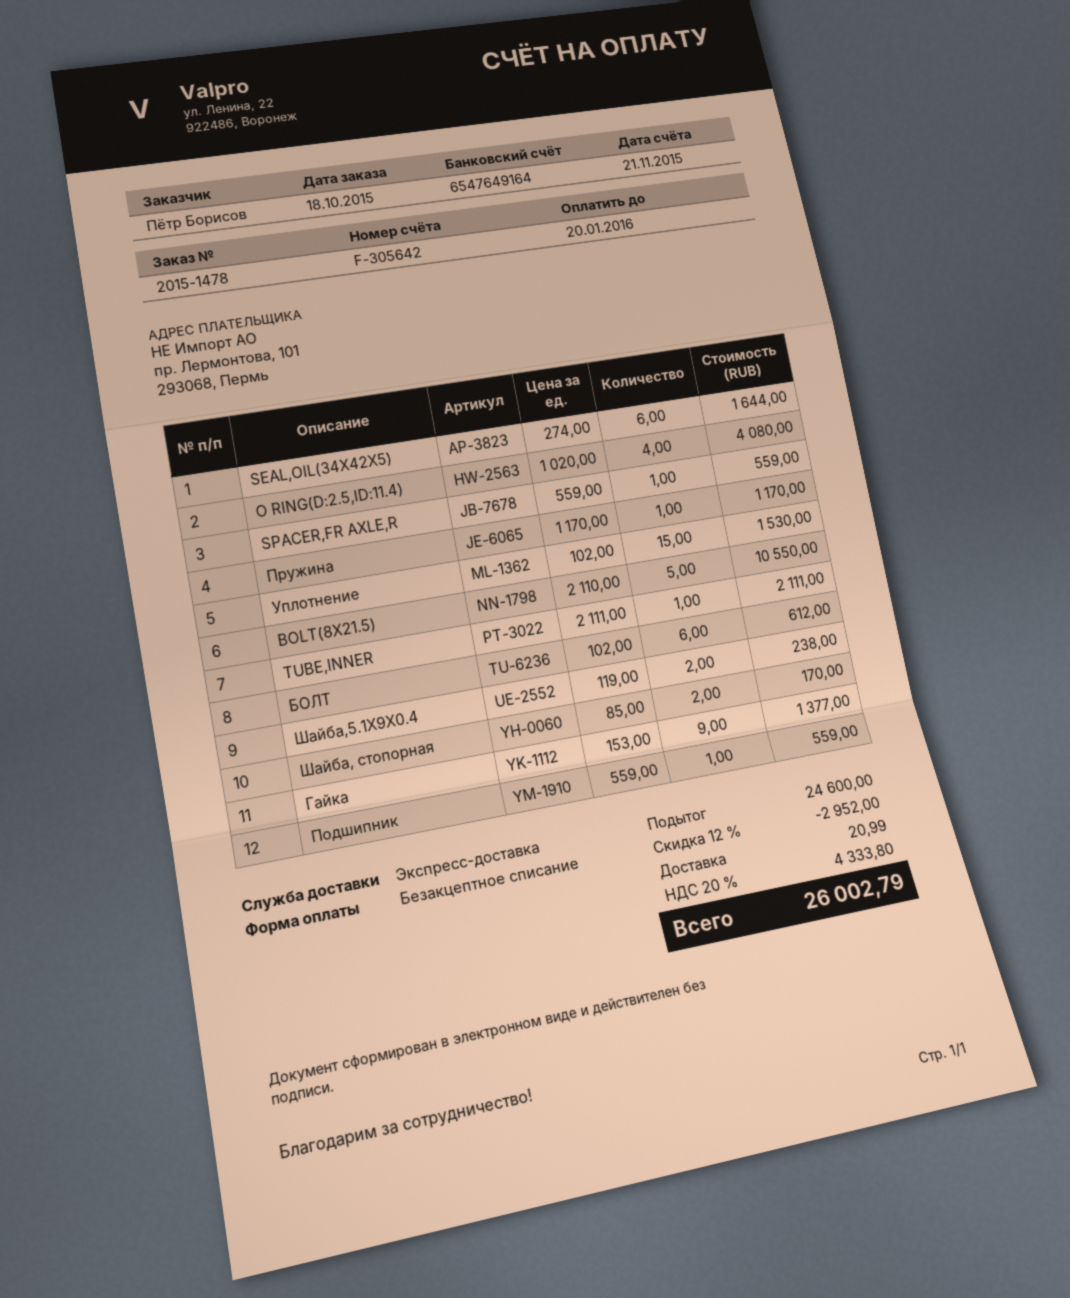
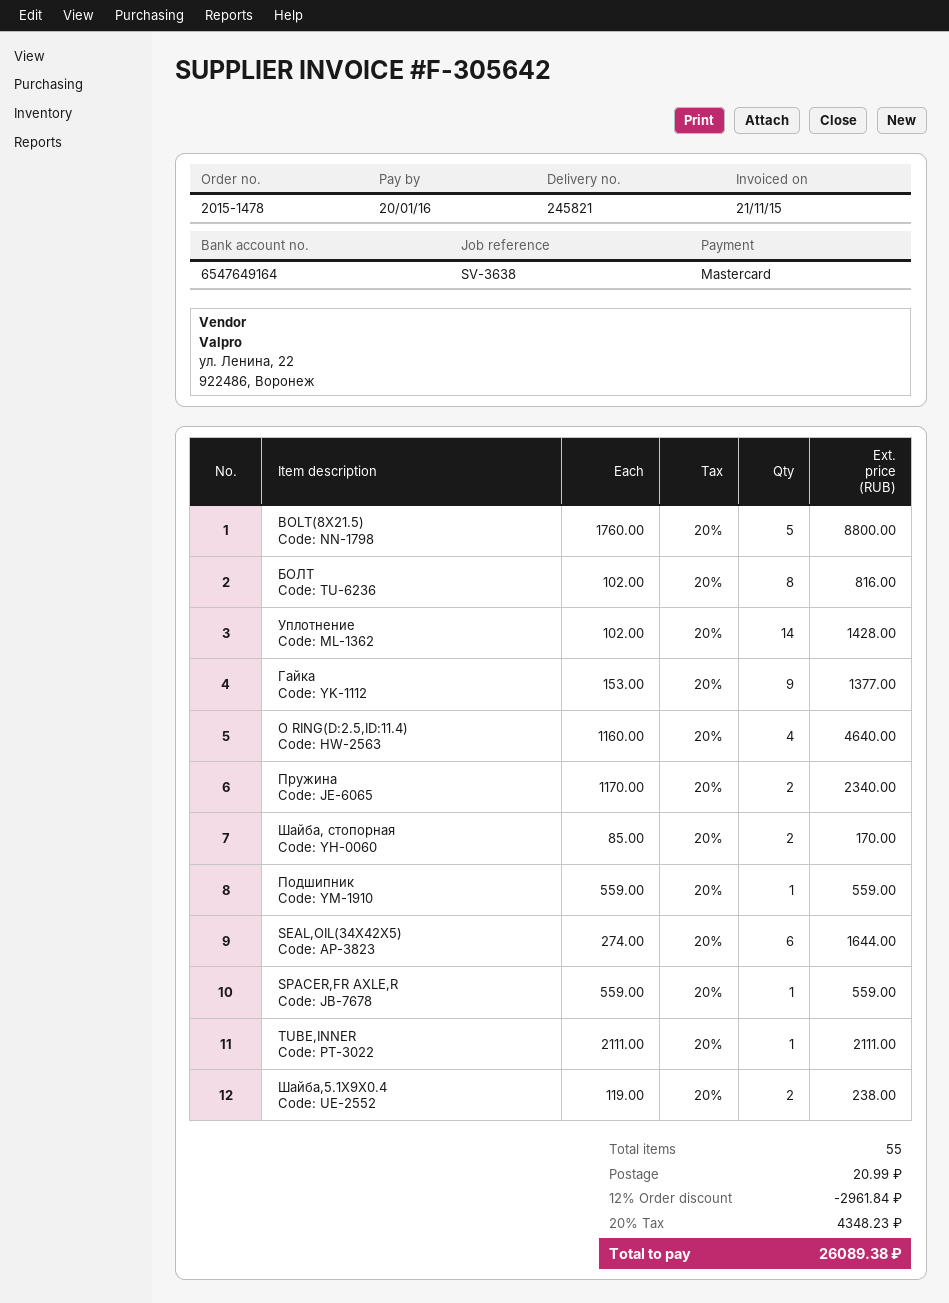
payment method: direct debit -> Mastercard
O RING(D:2.5,ID:11.4): 4 x 1020.00 = 4080.00 -> 4 x 1160.00 = 4640.00
Пружина: 1 x 1170.00 = 1170.00 -> 2 x 1170.00 = 2340.00
Уплотнение: 15 x 102.00 = 1530.00 -> 14 x 102.00 = 1428.00
BOLT(8X21.5): 5 x 2110.00 = 10550.00 -> 5 x 1760.00 = 8800.00
БОЛТ: 6 x 102.00 = 612.00 -> 8 x 102.00 = 816.00
discount: 12% = 2952.00 -> 12% = 2961.84
tax: 20% = 4333.80 -> 20% = 4348.23
total: 26002.79 -> 26089.38

